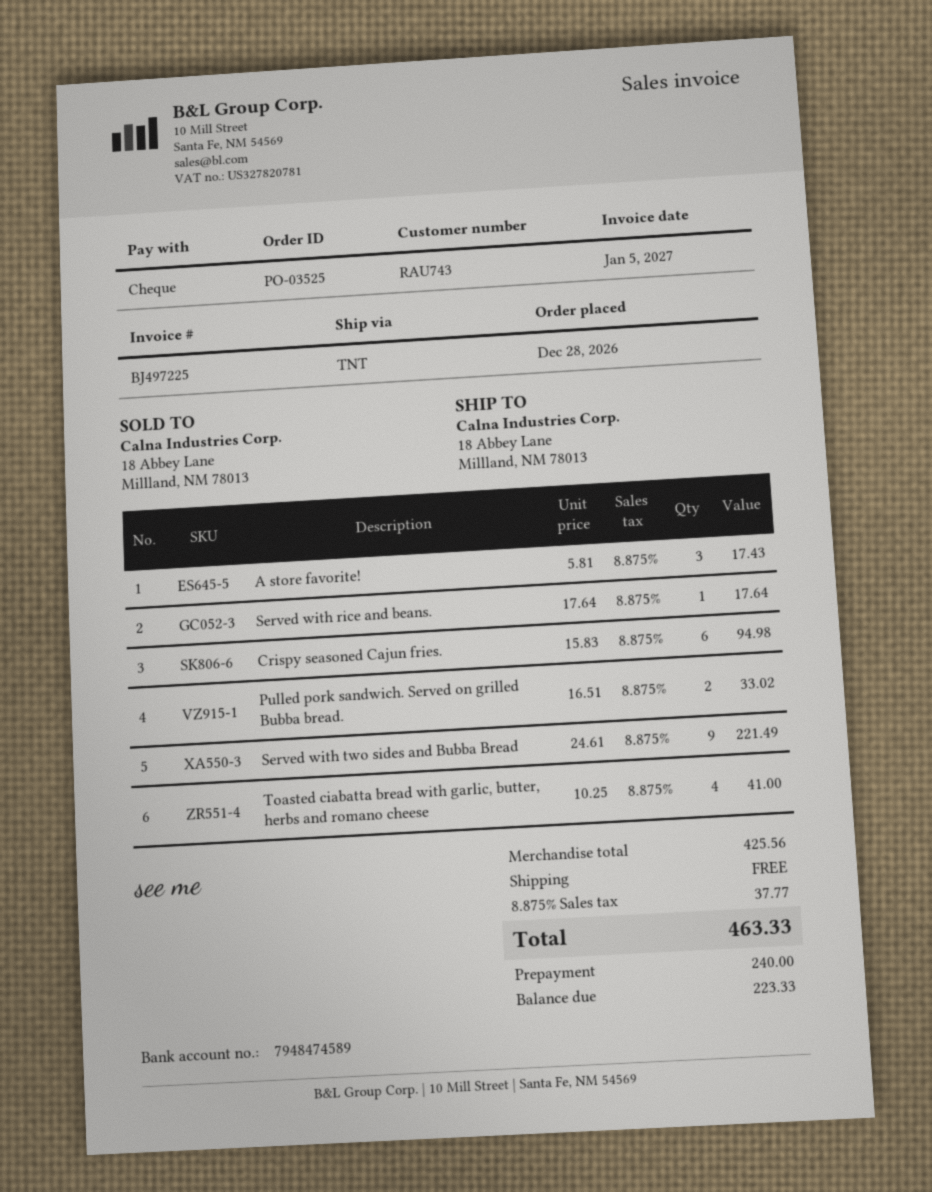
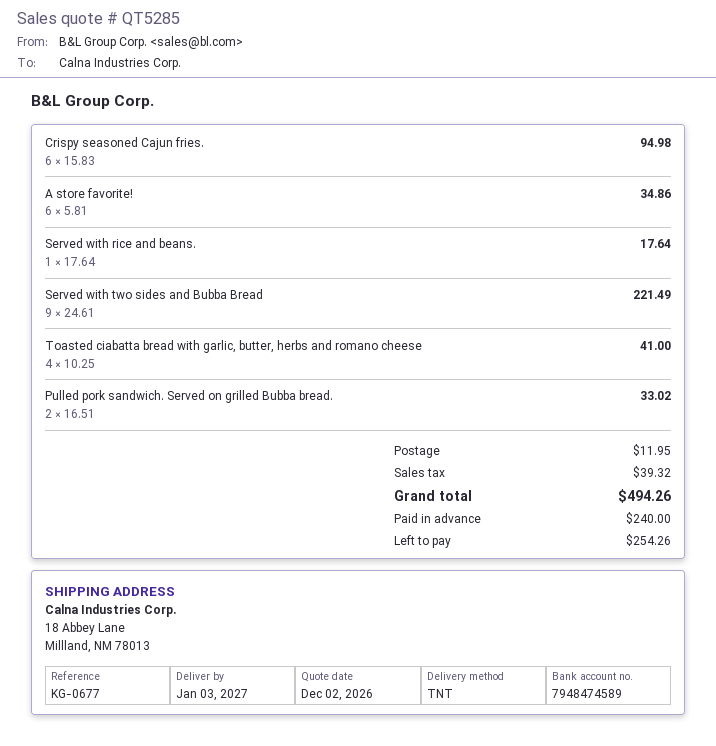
A store favorite!: 3 x 5.81 = 17.43 -> 6 x 5.81 = 34.86
shipping: 0.00 -> 11.95
tax: 37.77 -> 39.32
total: 463.33 -> 494.26
balance: 223.33 -> 254.26

